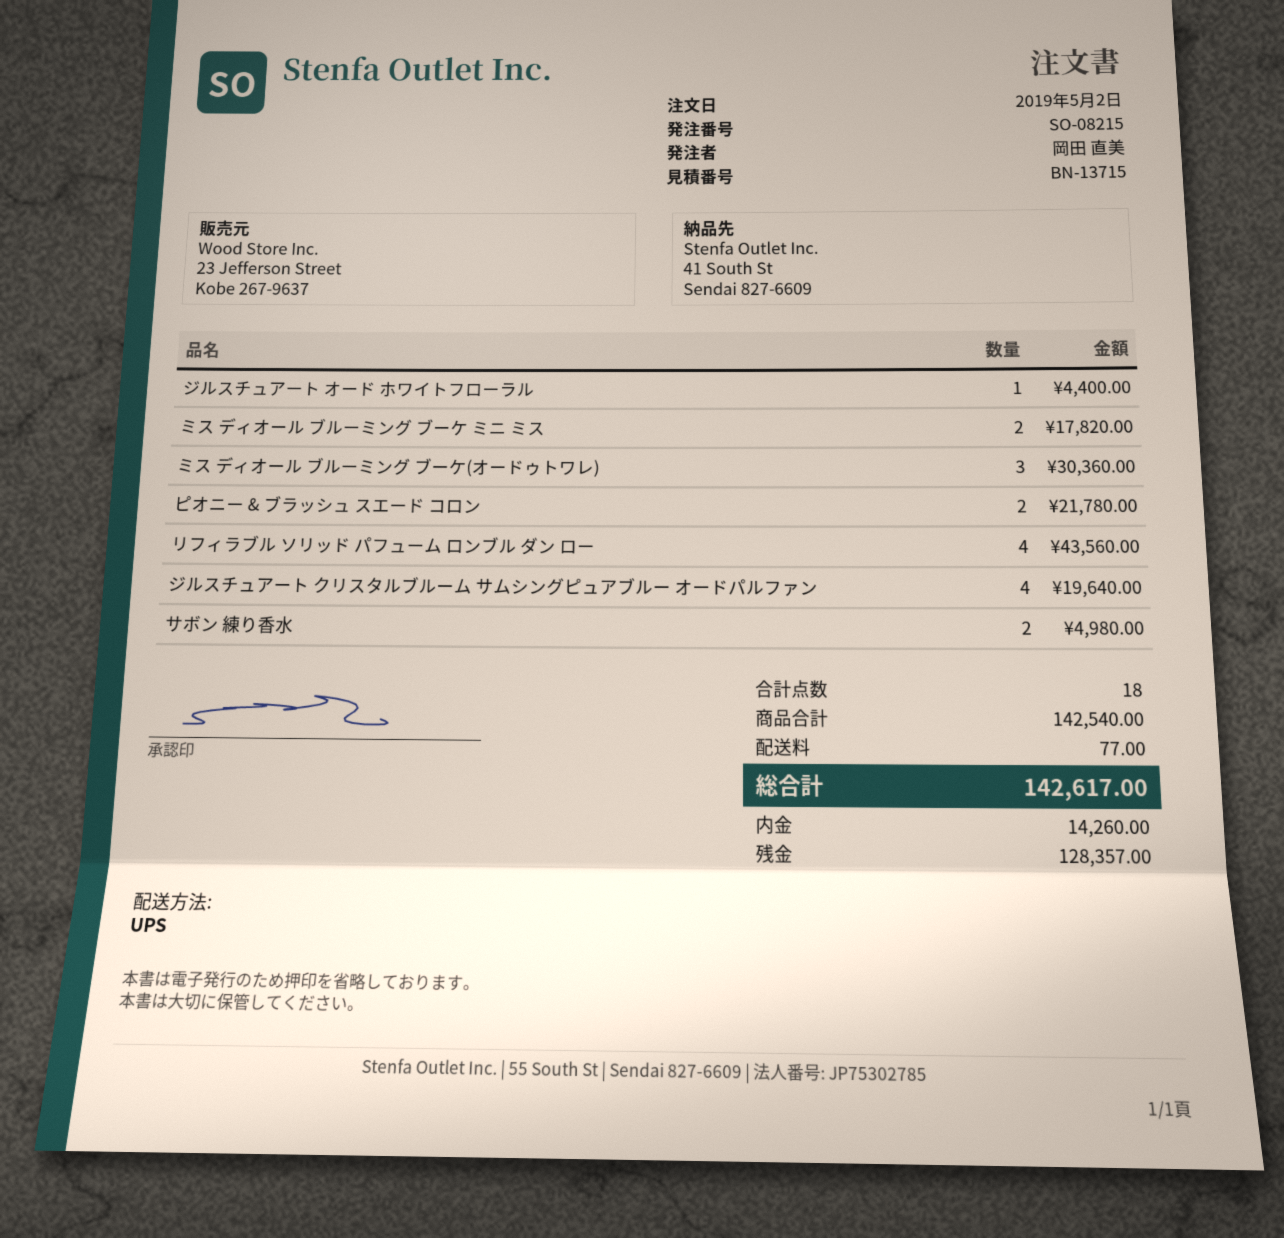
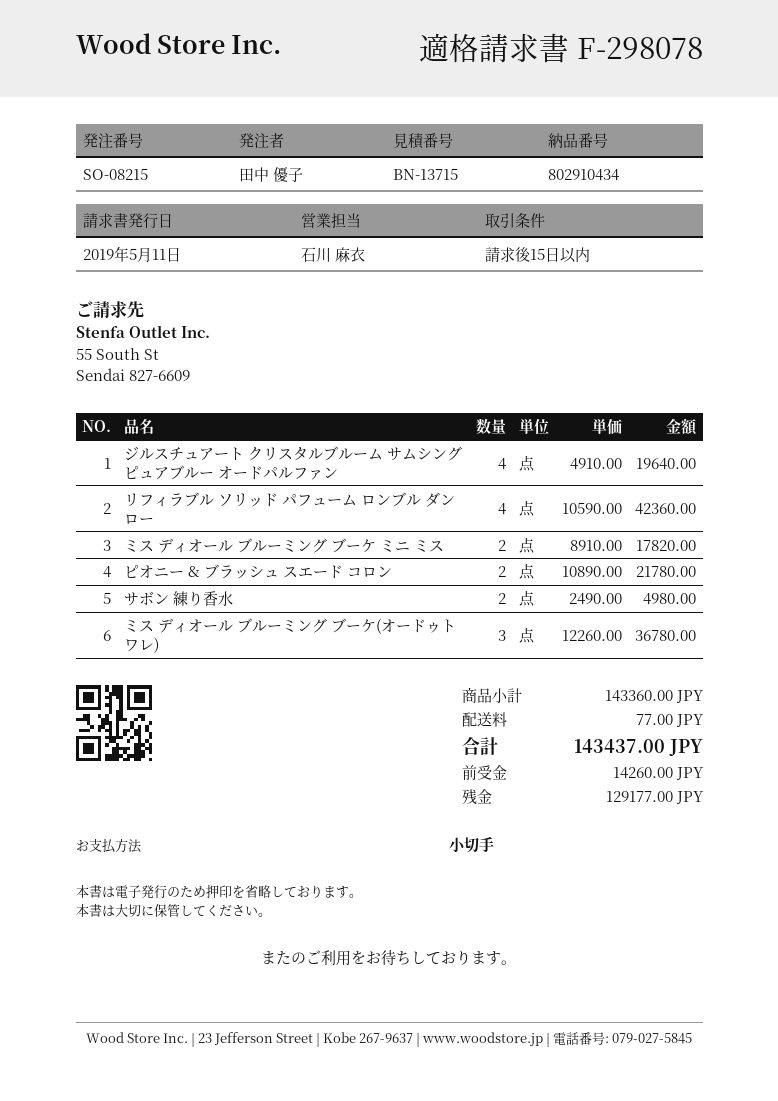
ordered by: 岡田 直美 -> 田中 優子
ジルスチュアート オード ホワイトフローラル: 1 for 4400.00 -> none
ミス ディオール ブルーミング ブーケ(オードゥトワレ): 3 for 30360.00 -> 3 for 36780.00
リフィラブル ソリッド パフューム ロンブル ダン ロー: 4 for 43560.00 -> 4 for 42360.00
subtotal: 142540.00 -> 143360.00
total: 142617.00 -> 143437.00
balance: 128357.00 -> 129177.00

